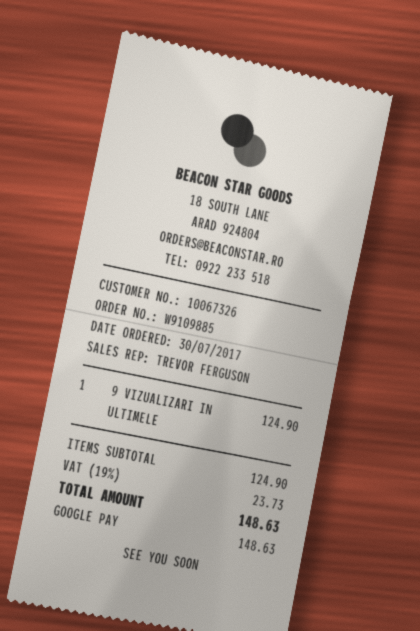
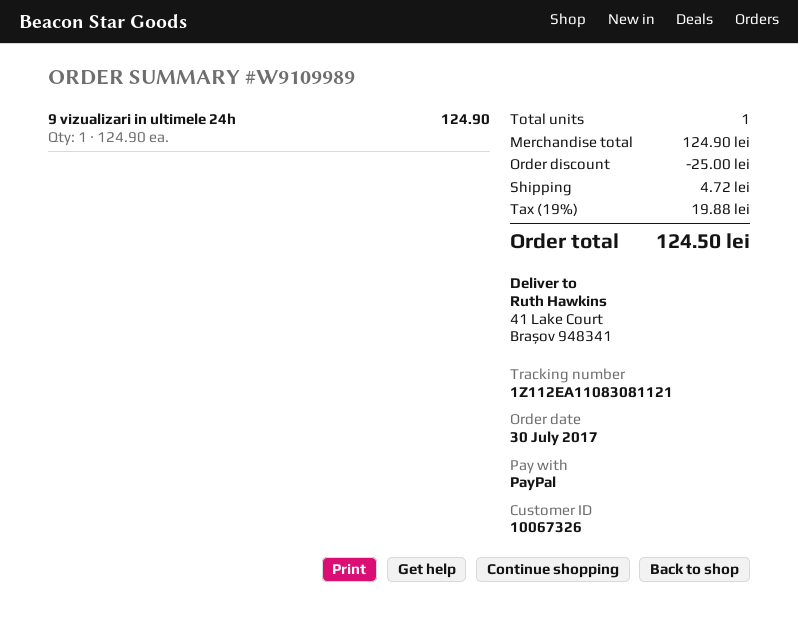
order number: W9109885 -> W9109989
payment method: Google Pay -> PayPal
discount: none -> 25.00
shipping: none -> 4.72
tax: 19% = 23.73 -> 19% = 19.88
total: 148.63 -> 124.50

